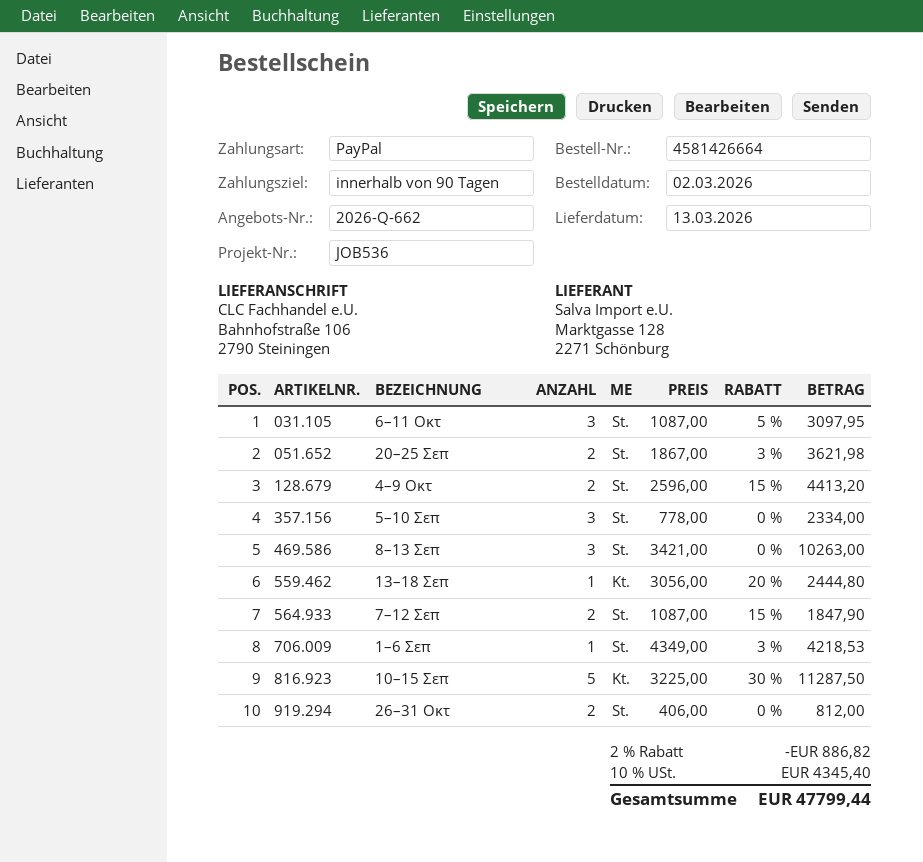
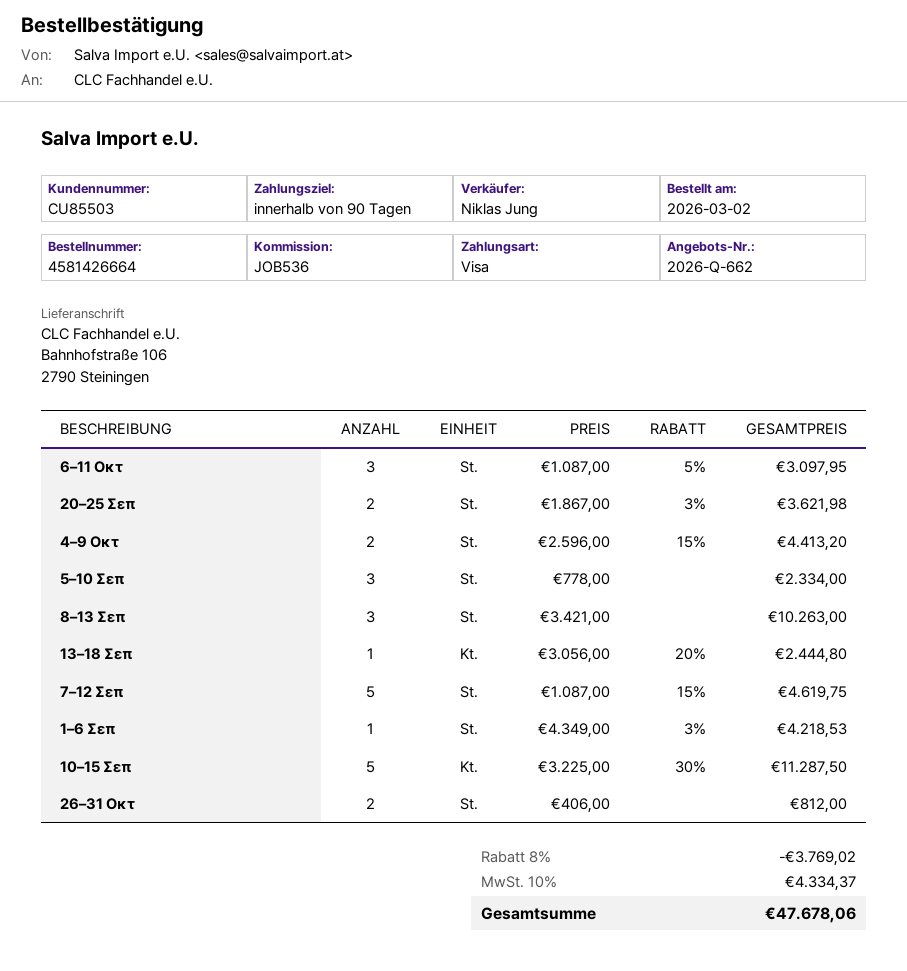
payment method: PayPal -> Visa
7–12 Σεπ: 2 x 1087.00 - 15% = 1847.90 -> 5 x 1087.00 - 15% = 4619.75
discount: 2% = 886.82 -> 8% = 3769.02
tax: 10% = 4345.40 -> 10% = 4334.37
total: 47799.44 -> 47678.06

